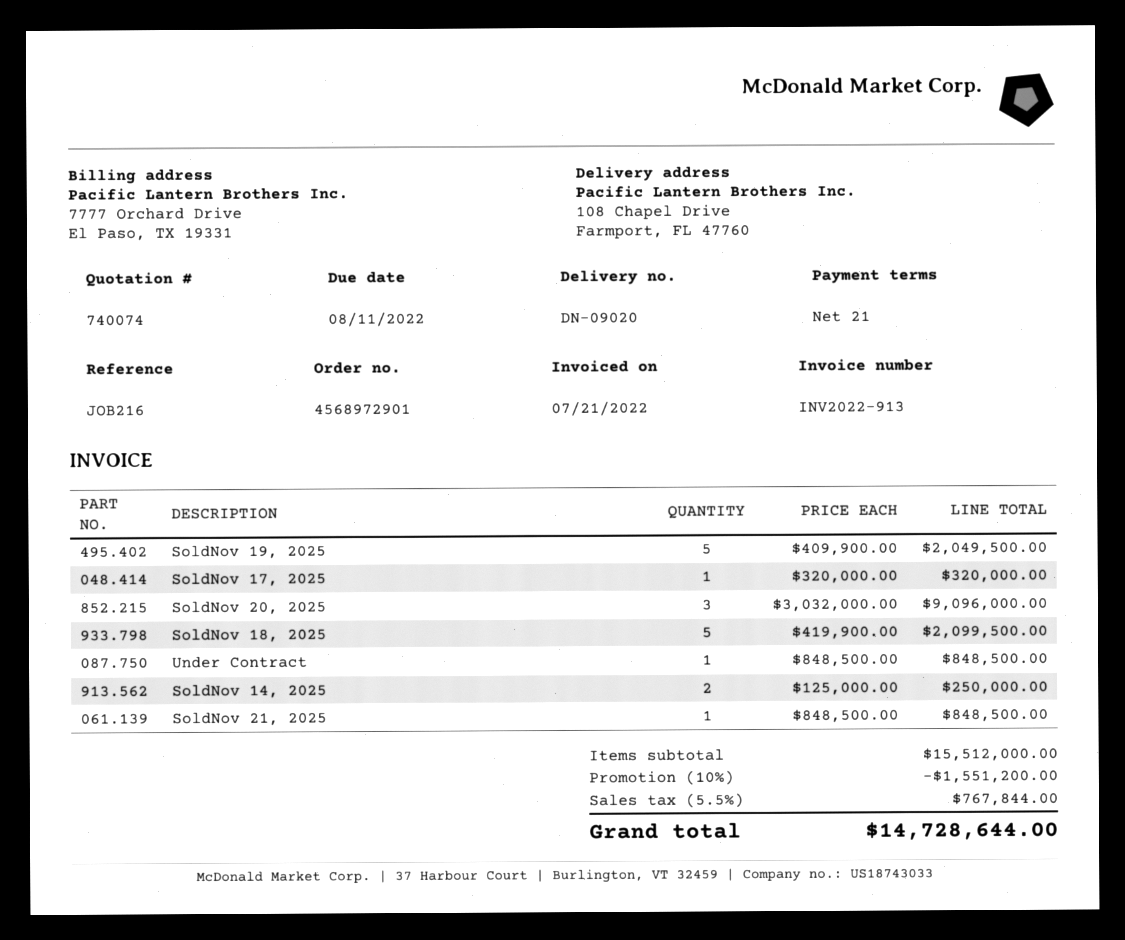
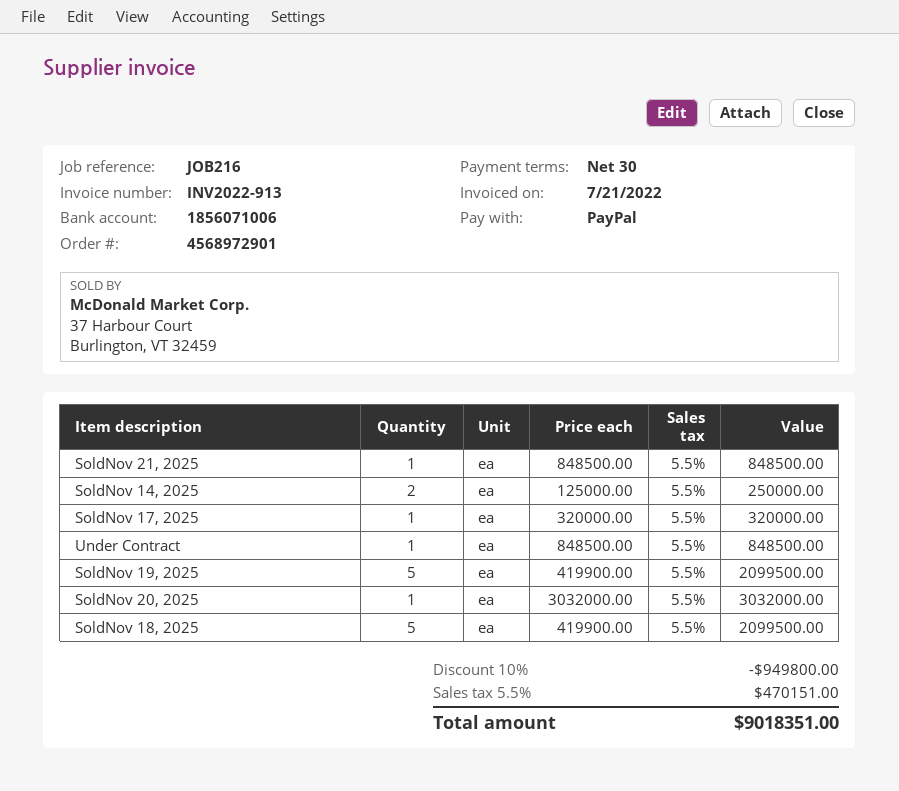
payment terms: 21 days -> 30 days
SoldNov 19, 2025: 5 x 409900.00 = 2049500.00 -> 5 x 419900.00 = 2099500.00
SoldNov 20, 2025: 3 x 3032000.00 = 9096000.00 -> 1 x 3032000.00 = 3032000.00
discount: 10% = 1551200.00 -> 10% = 949800.00
tax: 5.5% = 767844.00 -> 5.5% = 470151.00
total: 14728644.00 -> 9018351.00

